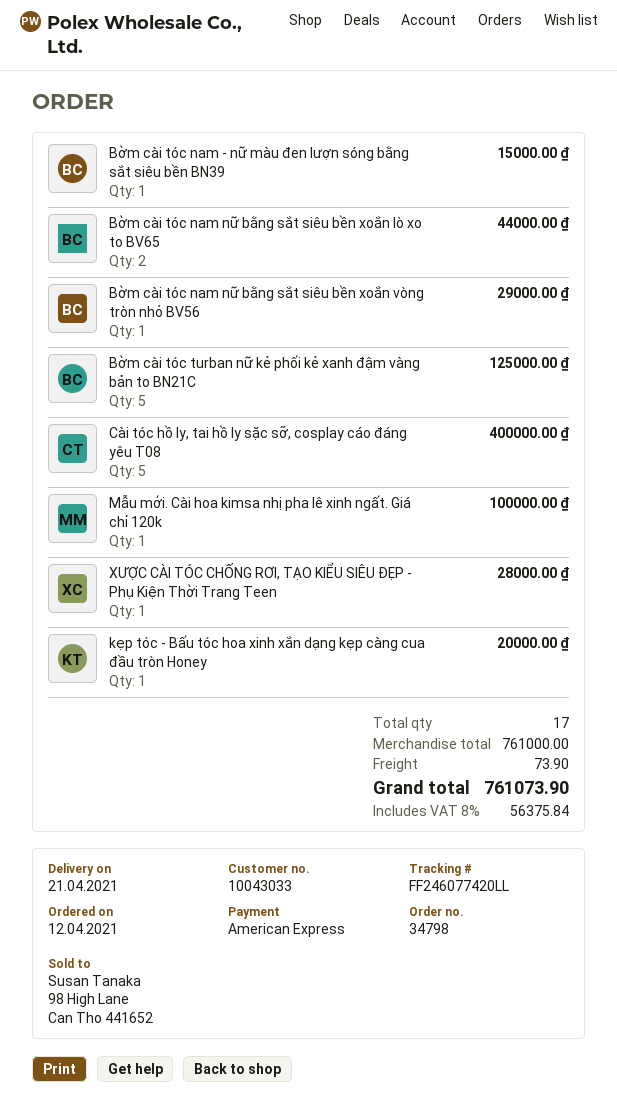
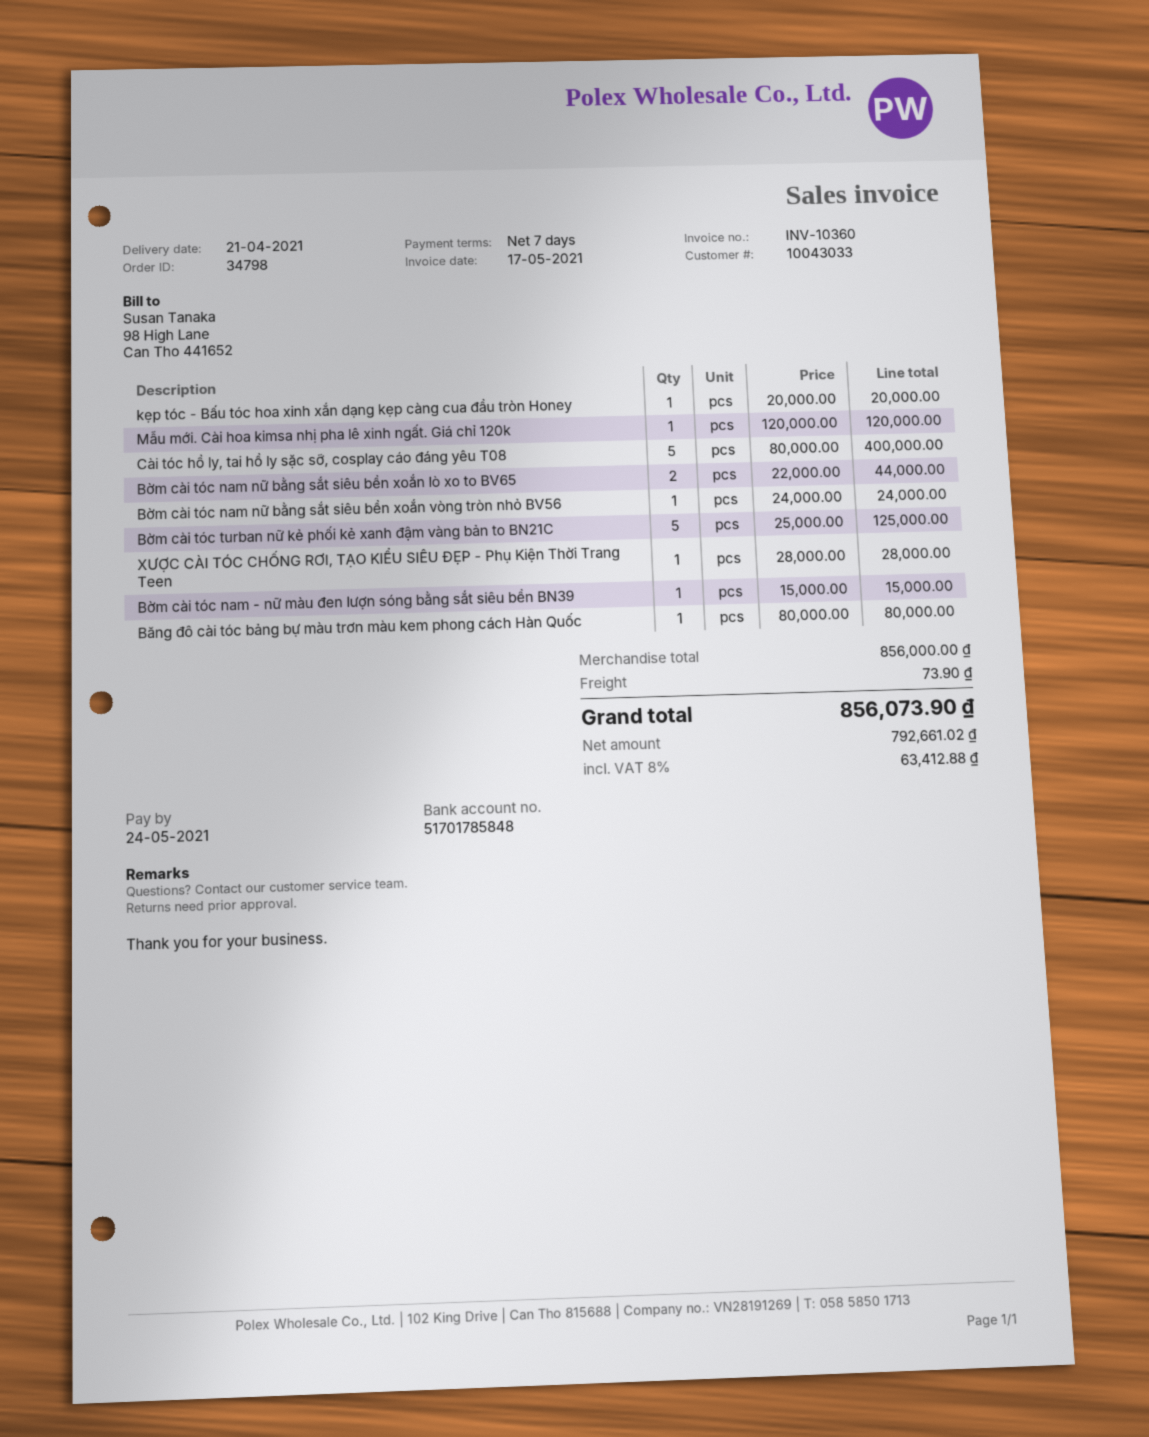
Bờm cài tóc nam nữ bằng sắt siêu bền xoắn vòng tròn nhỏ BV56: 1 for 29000.00 -> 1 for 24000.00
Mẫu mới. Cài hoa kimsa nhị pha lê xinh ngất. Giá chỉ 120k: 1 for 100000.00 -> 1 for 120000.00
Băng đô cài tóc bảng bự màu trơn màu kem phong cách Hàn Quốc: none -> 1 for 80000.00
subtotal: 761000.00 -> 856000.00
tax: 8% = 56375.84 -> 8% = 63412.88
total: 761073.90 -> 856073.90

